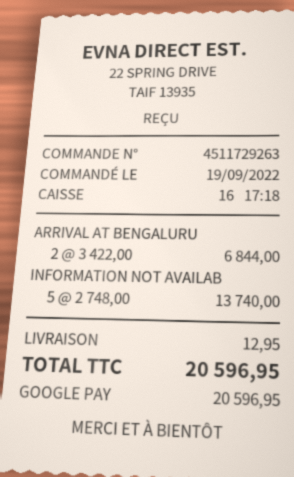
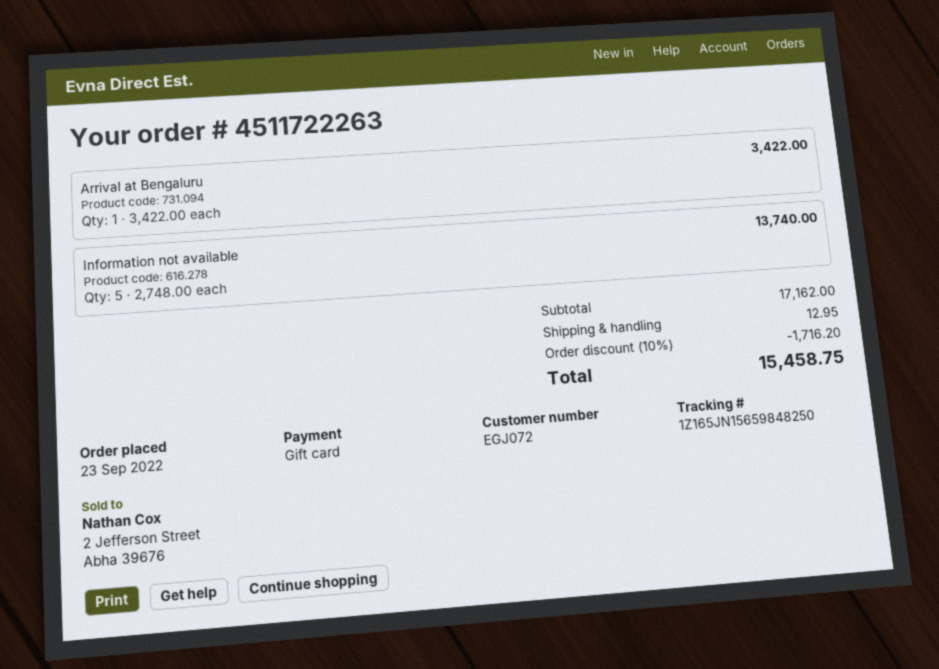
order number: 4511729263 -> 4511722263
order date: 2022-09-19 -> 2022-09-23
payment method: Google Pay -> gift card
ARRIVAL AT BENGALURU: 2 x 3422.00 = 6844.00 -> 1 x 3422.00 = 3422.00
discount: none -> 10% = 1716.20
total: 20596.95 -> 15458.75

